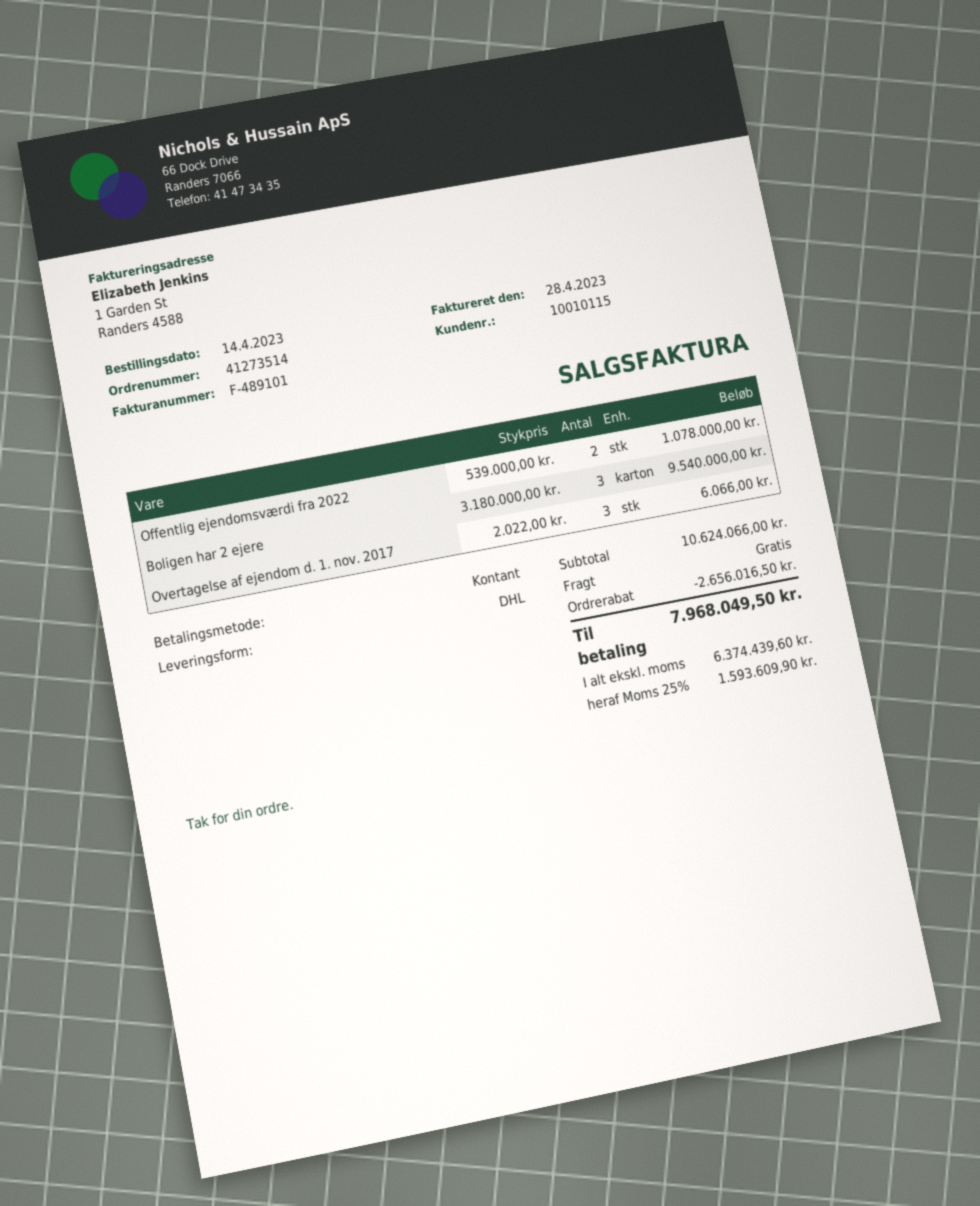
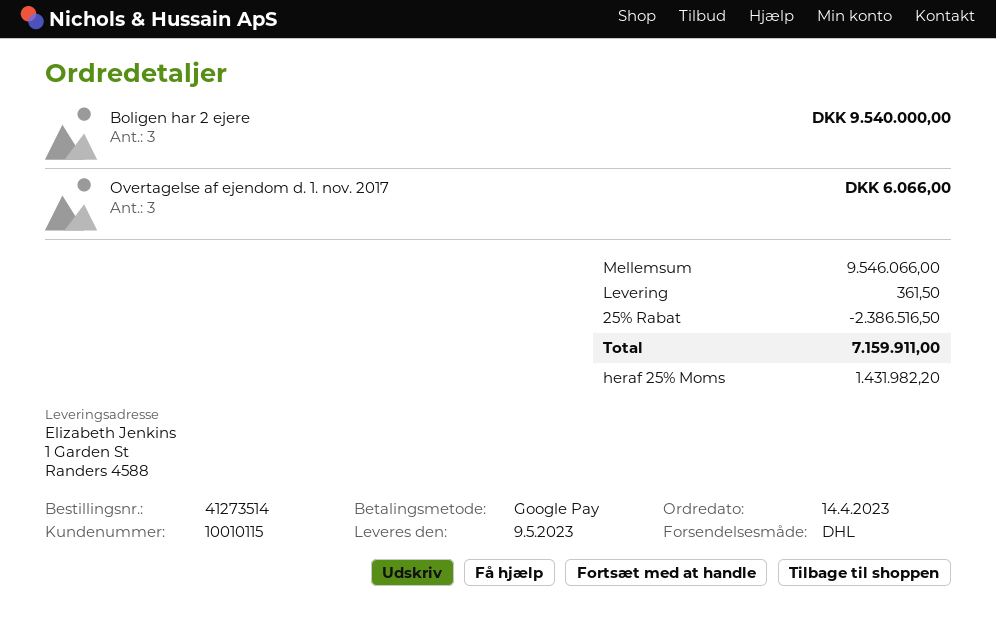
payment method: cash -> Google Pay
Offentlig ejendomsværdi fra 2022: 2 for 1078000.00 -> none
subtotal: 10624066.00 -> 9546066.00
discount: 2656016.50 -> 2386516.50
shipping: 0.00 -> 361.50
tax: 25% = 1593609.90 -> 25% = 1431982.20
total: 7968049.50 -> 7159911.00

